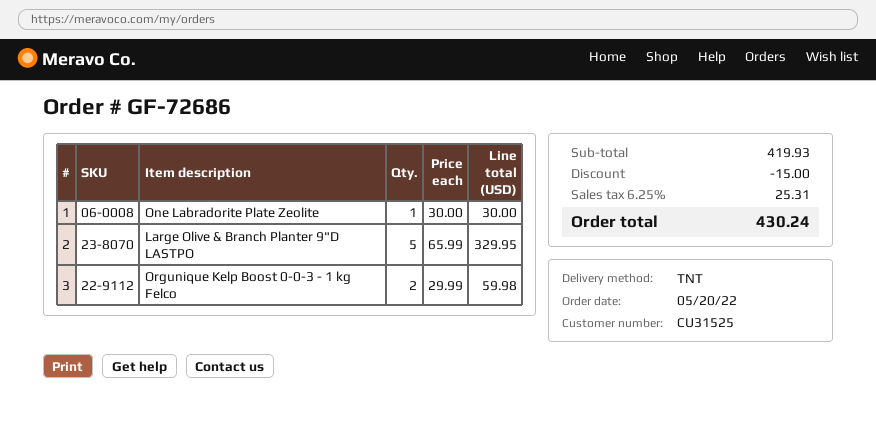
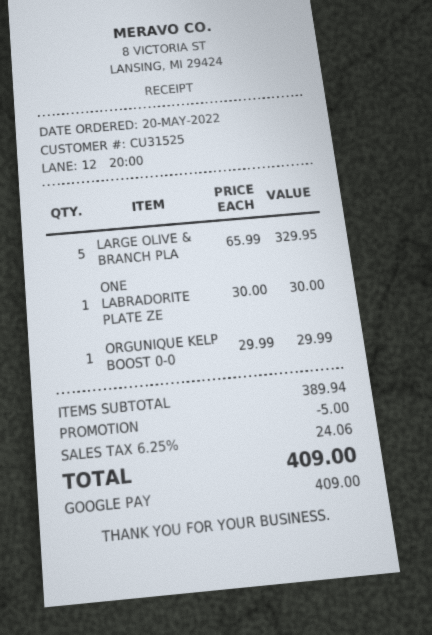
Orgunique Kelp Boost 0-0-3 - 1 kg Felco: 2 x 29.99 = 59.98 -> 1 x 29.99 = 29.99
subtotal: 419.93 -> 389.94
discount: 15.00 -> 5.00
tax: 6.25% = 25.31 -> 6.25% = 24.06
total: 430.24 -> 409.00

